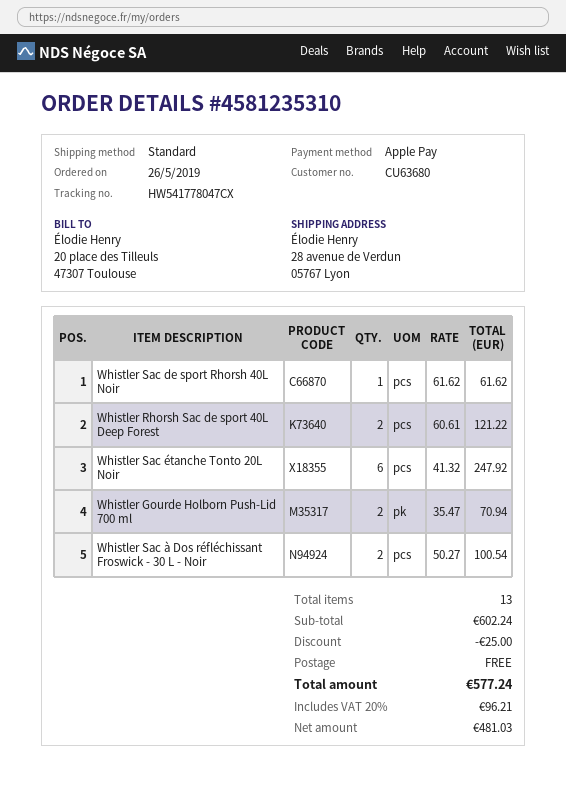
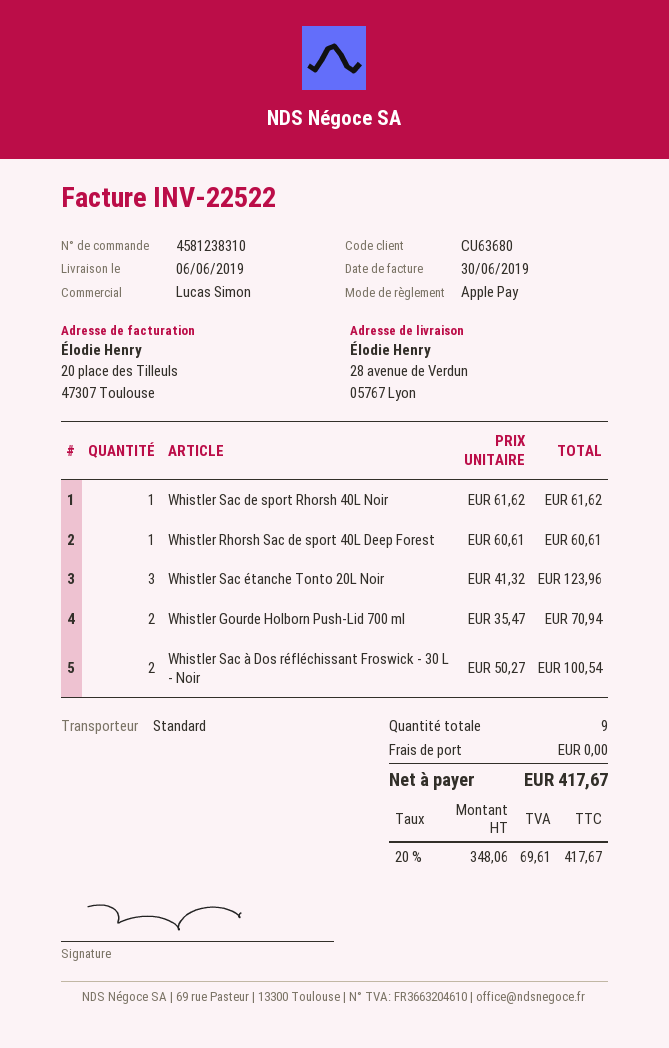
order number: 4581235310 -> 4581238310
Whistler Rhorsh Sac de sport 40L Deep Forest: 2 x 60.61 = 121.22 -> 1 x 60.61 = 60.61
Whistler Sac étanche Tonto 20L Noir: 6 x 41.32 = 247.92 -> 3 x 41.32 = 123.96
total quantity: 13 -> 9
discount: 25.00 -> none
net: 481.03 -> 348.06
tax: 20% = 96.21 -> 20% = 69.61
total: 577.24 -> 417.67

